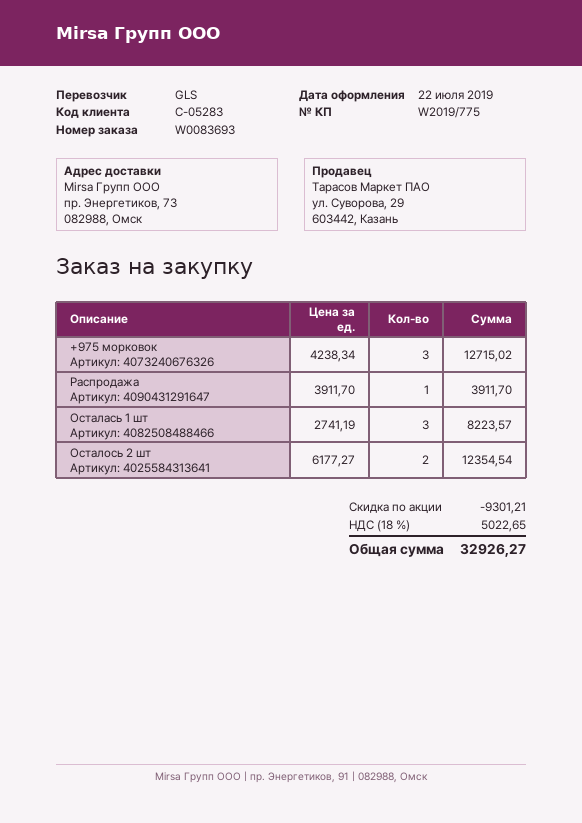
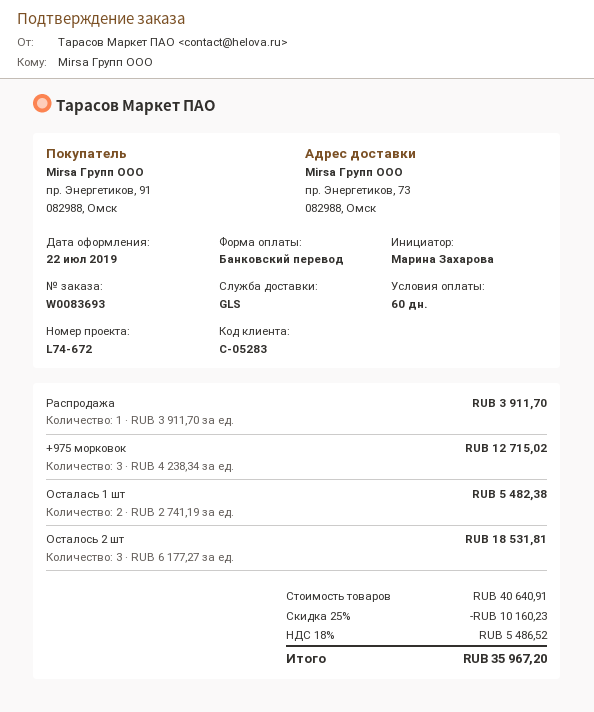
Осталась 1 шт: 3 x 2741.19 = 8223.57 -> 2 x 2741.19 = 5482.38
Осталось 2 шт: 2 x 6177.27 = 12354.54 -> 3 x 6177.27 = 18531.81
discount: 9301.21 -> 10160.23
tax: 18% = 5022.65 -> 18% = 5486.52
total: 32926.27 -> 35967.20

